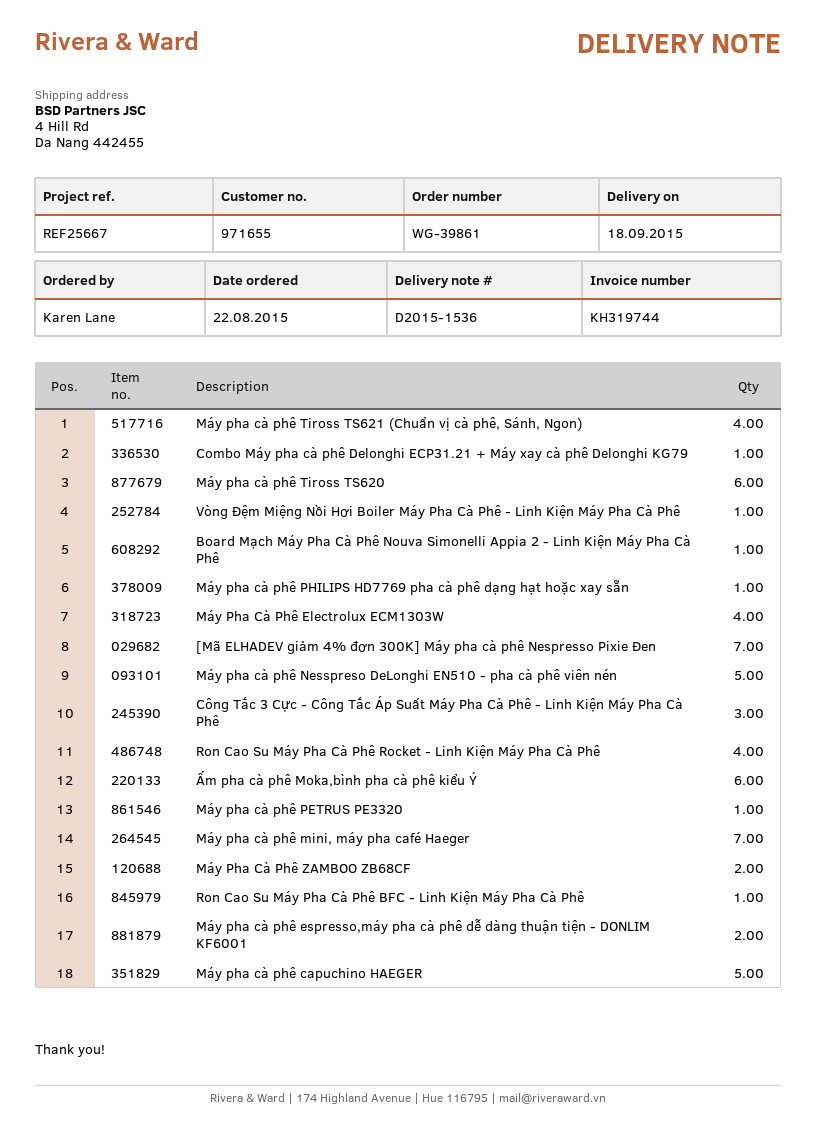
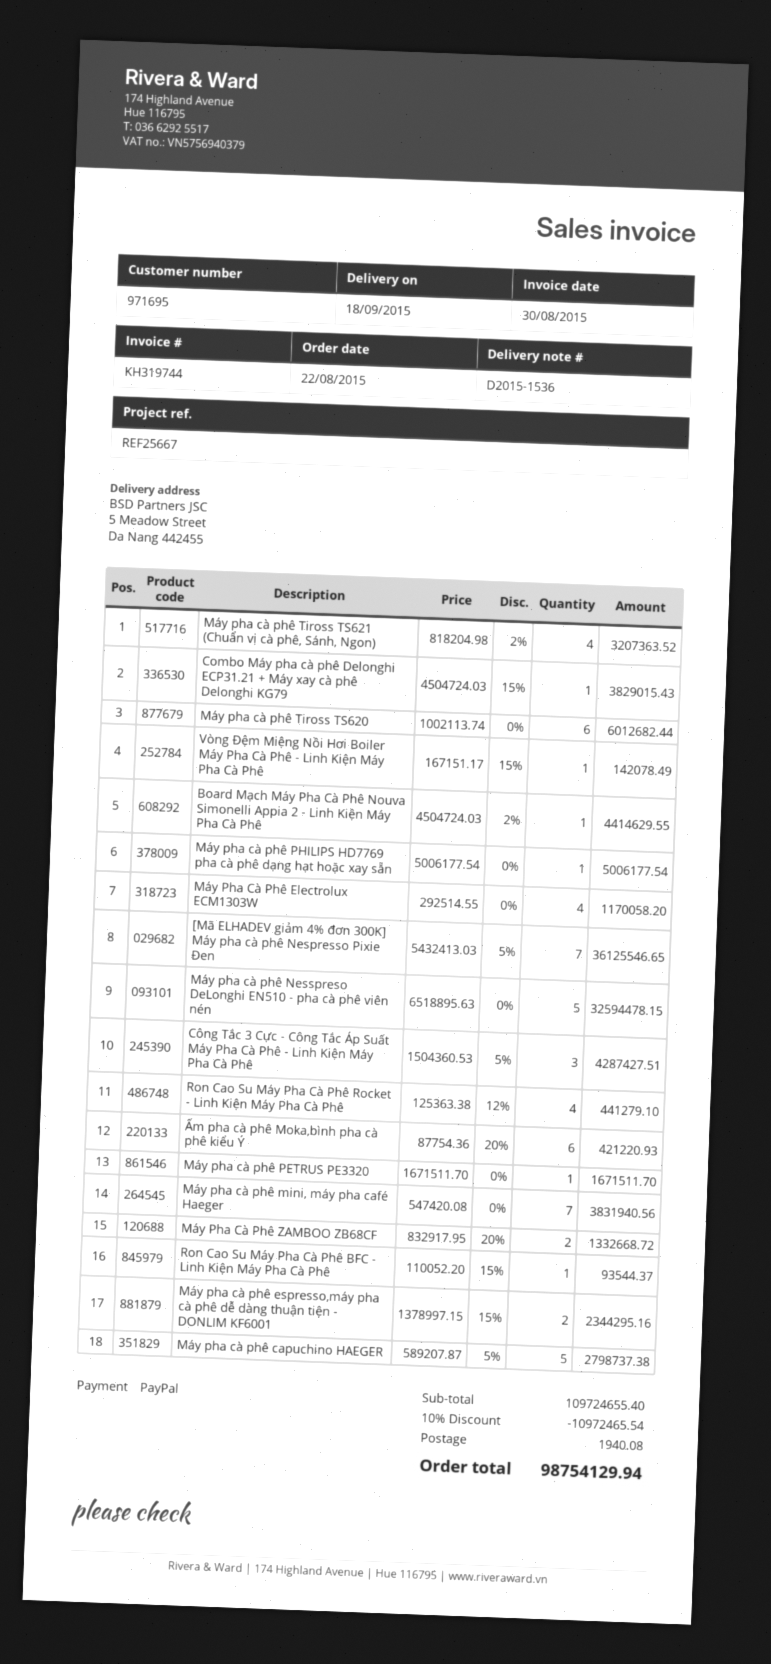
customer number: 971655 -> 971695
ship to: 4 Hill Rd, Da Nang 442455 -> 5 Meadow Street, Da Nang 442455

